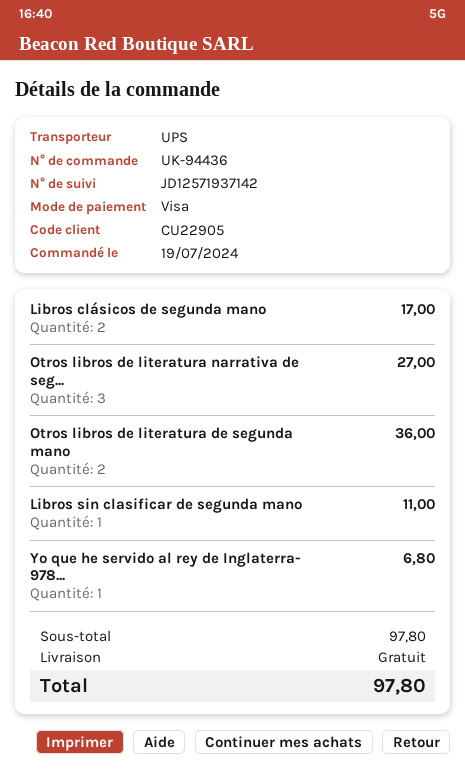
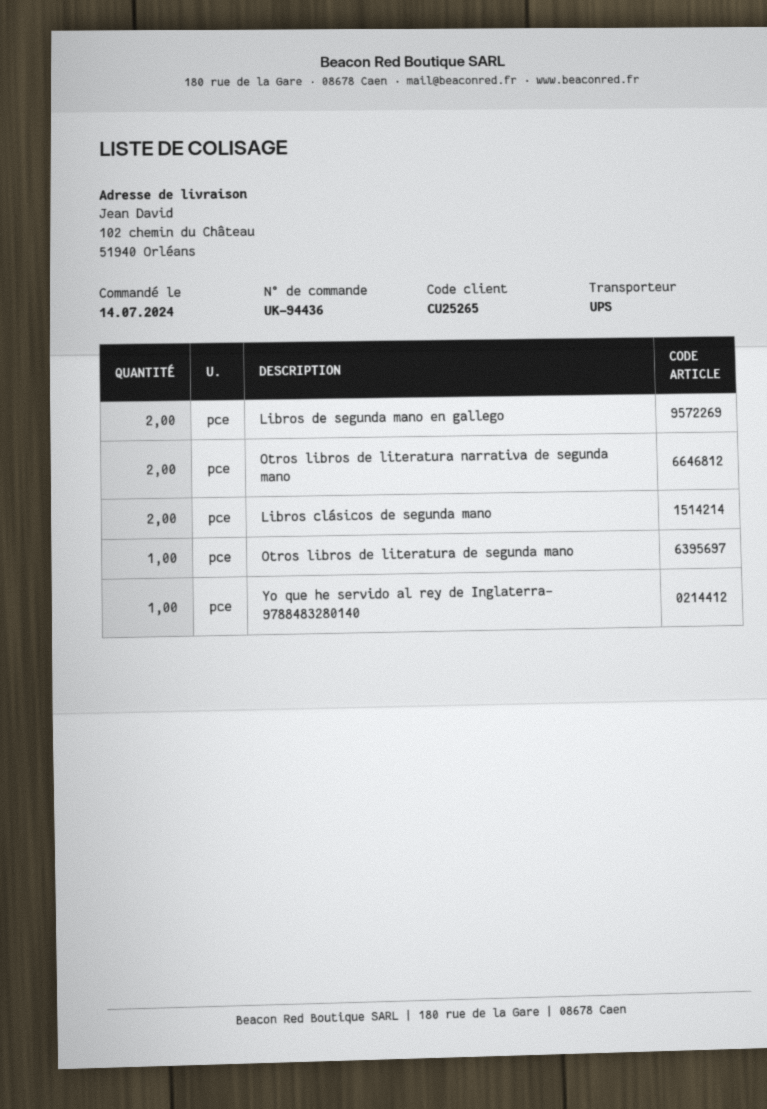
order date: 2024-07-19 -> 2024-07-14
customer number: CU22905 -> CU25265
Otros libros de literatura narrativa de seg...: 3 -> 2
Otros libros de literatura de segunda mano: 2 -> 1
Libros sin clasificar de segunda mano: 1 -> none
Libros de segunda mano en gallego: none -> 2

